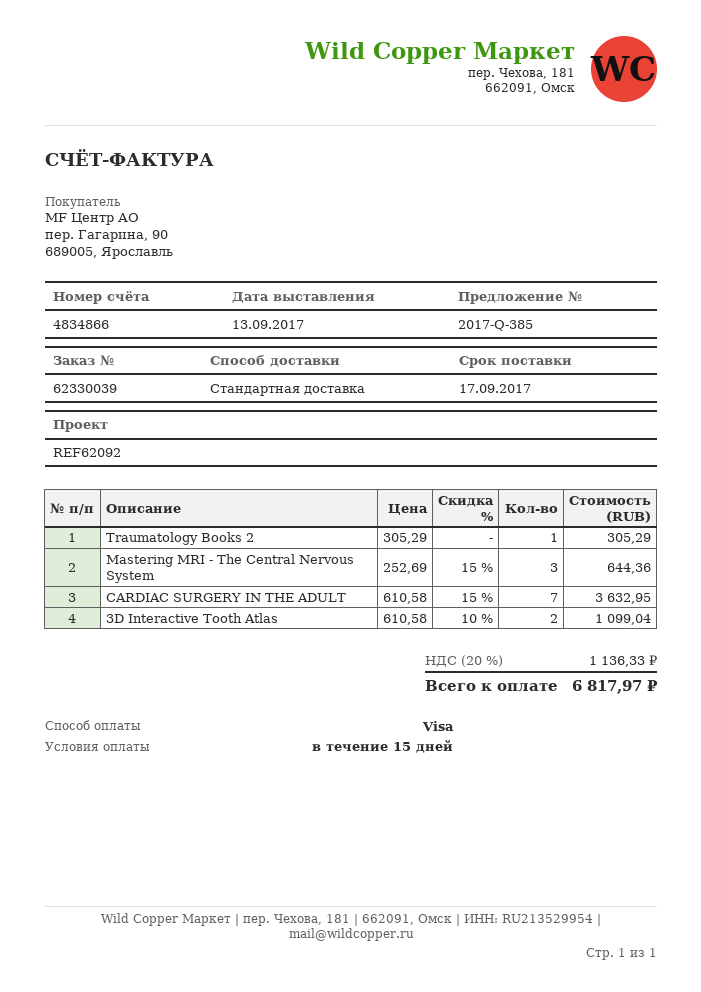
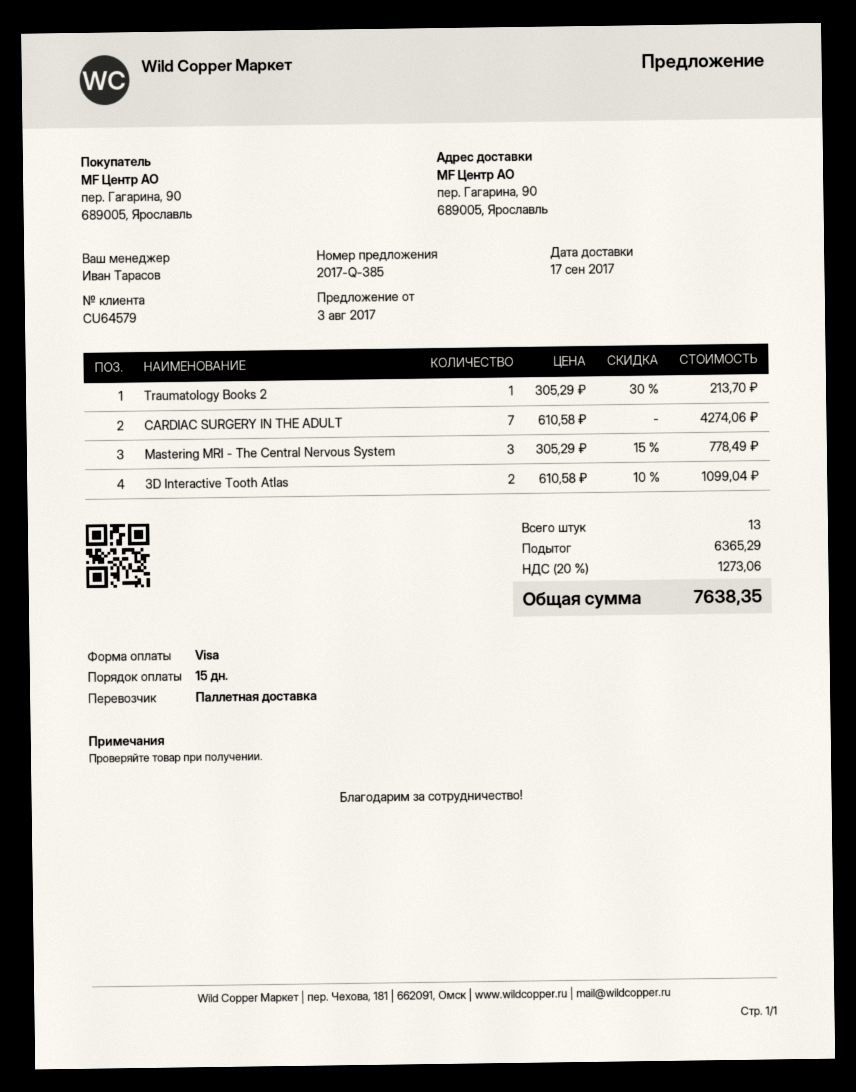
shipping method: standard -> pallet freight
Traumatology Books 2: 1 x 305.29 = 305.29 -> 1 x 305.29 - 30% = 213.70
Mastering MRI - The Central Nervous System: 3 x 252.69 - 15% = 644.36 -> 3 x 305.29 - 15% = 778.49
CARDIAC SURGERY IN THE ADULT: 7 x 610.58 - 15% = 3632.95 -> 7 x 610.58 = 4274.06
tax: 20% = 1136.33 -> 20% = 1273.06
total: 6817.97 -> 7638.35

